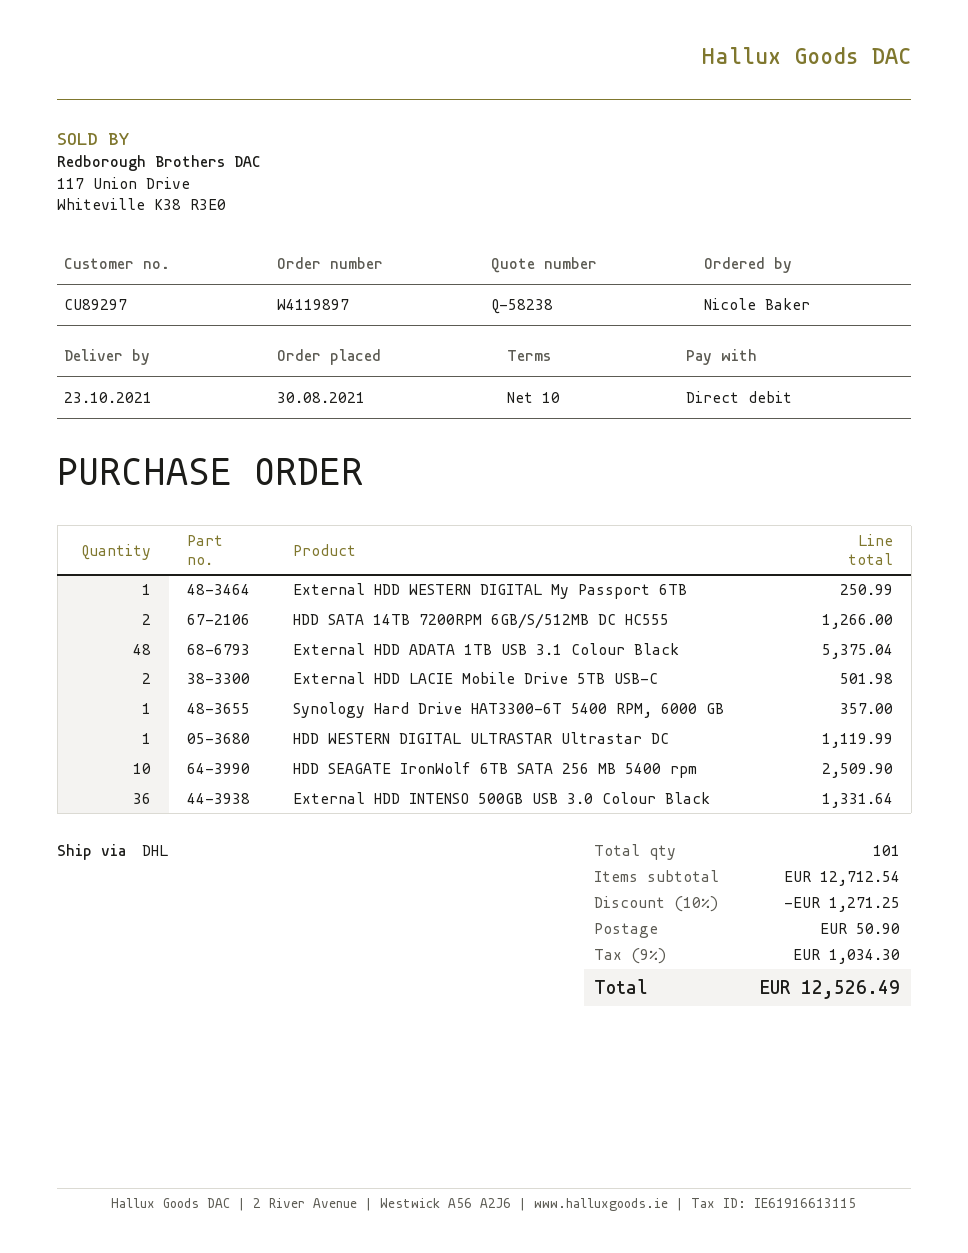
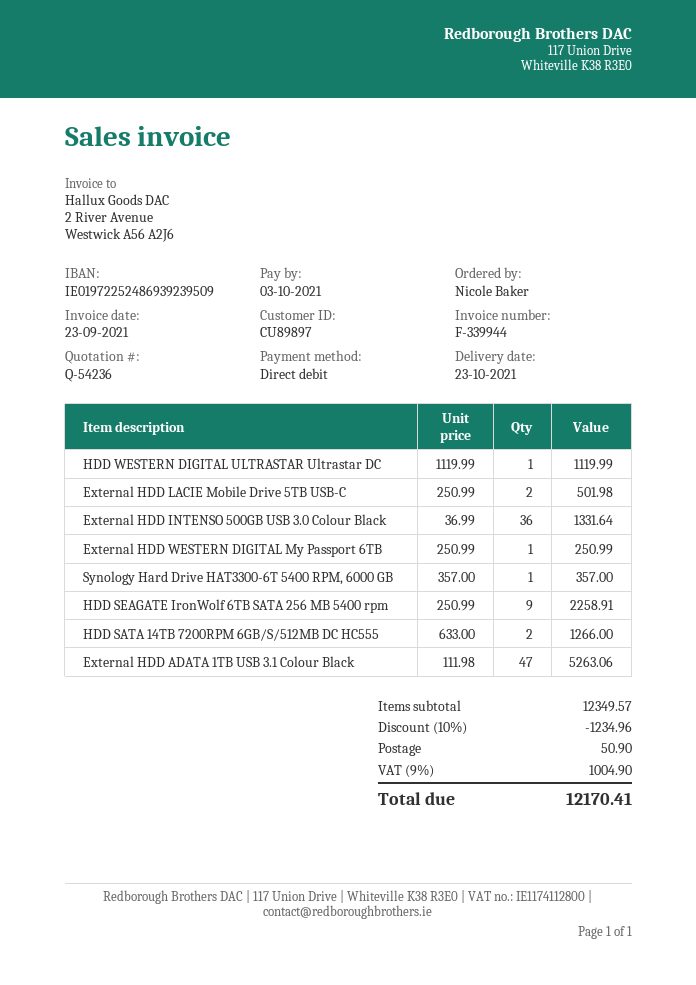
quote number: Q-58238 -> Q-54236
customer number: CU89297 -> CU89897
External HDD ADATA 1TB USB 3.1 Colour Black: 48 for 5375.04 -> 47 for 5263.06
HDD SEAGATE IronWolf 6TB SATA 256 MB 5400 rpm: 10 for 2509.90 -> 9 for 2258.91
subtotal: 12712.54 -> 12349.57
discount: 10% = 1271.25 -> 10% = 1234.96
tax: 9% = 1034.30 -> 9% = 1004.90
total: 12526.49 -> 12170.41

